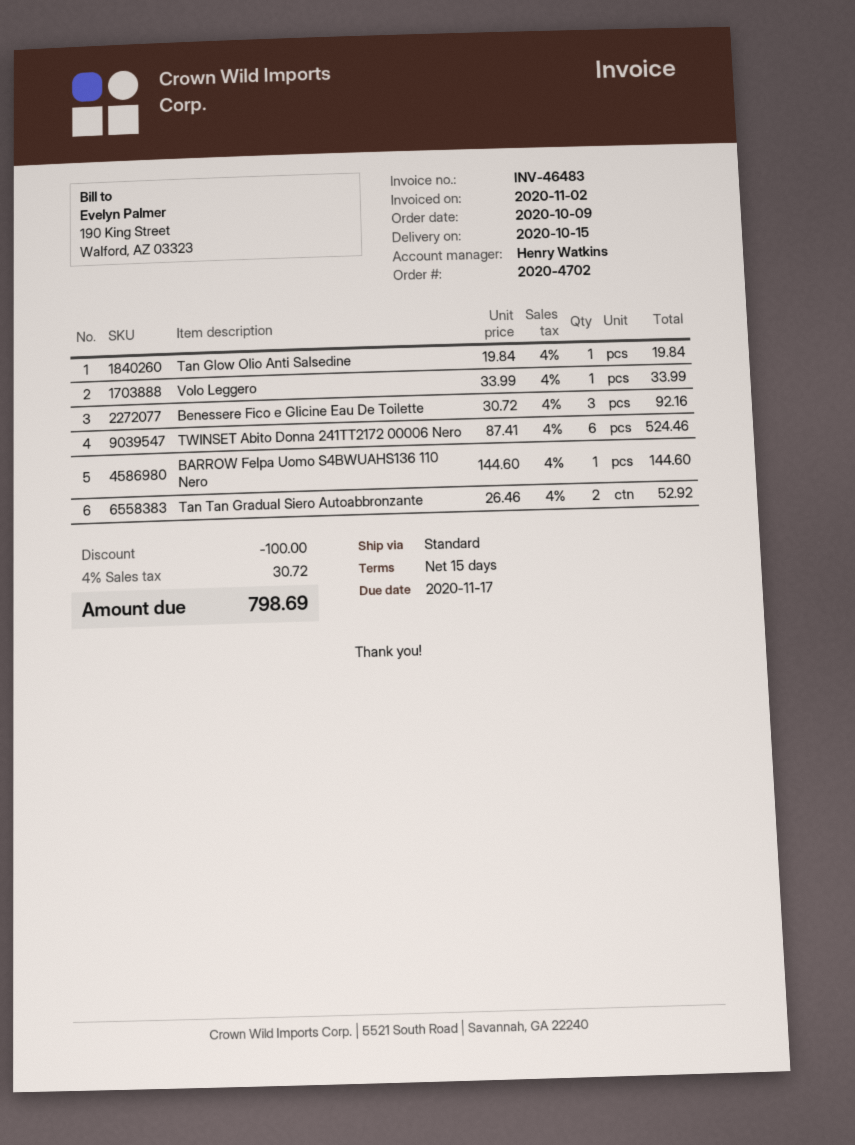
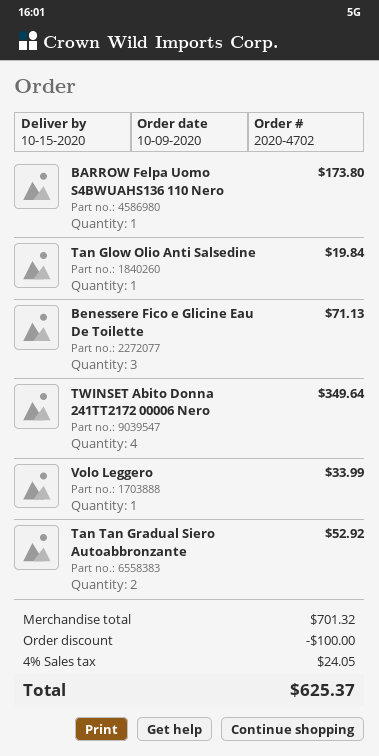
Benessere Fico e Glicine Eau De Toilette: 3 for 92.16 -> 3 for 71.13
TWINSET Abito Donna 241TT2172 00006 Nero: 6 for 524.46 -> 4 for 349.64
BARROW Felpa Uomo S4BWUAHS136 110 Nero: 1 for 144.60 -> 1 for 173.80
tax: 4% = 30.72 -> 4% = 24.05
total: 798.69 -> 625.37

